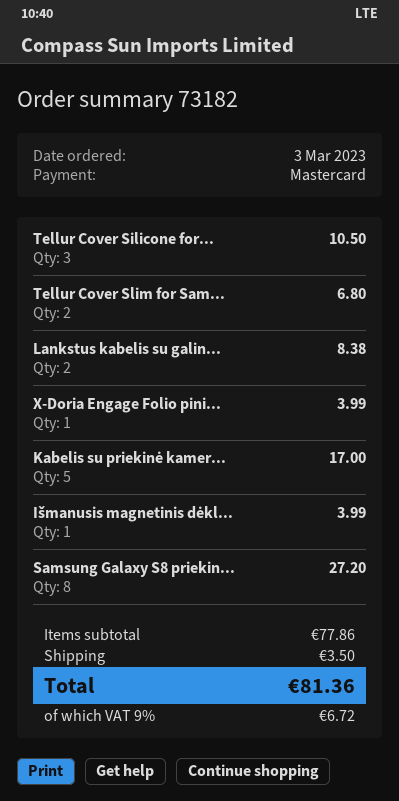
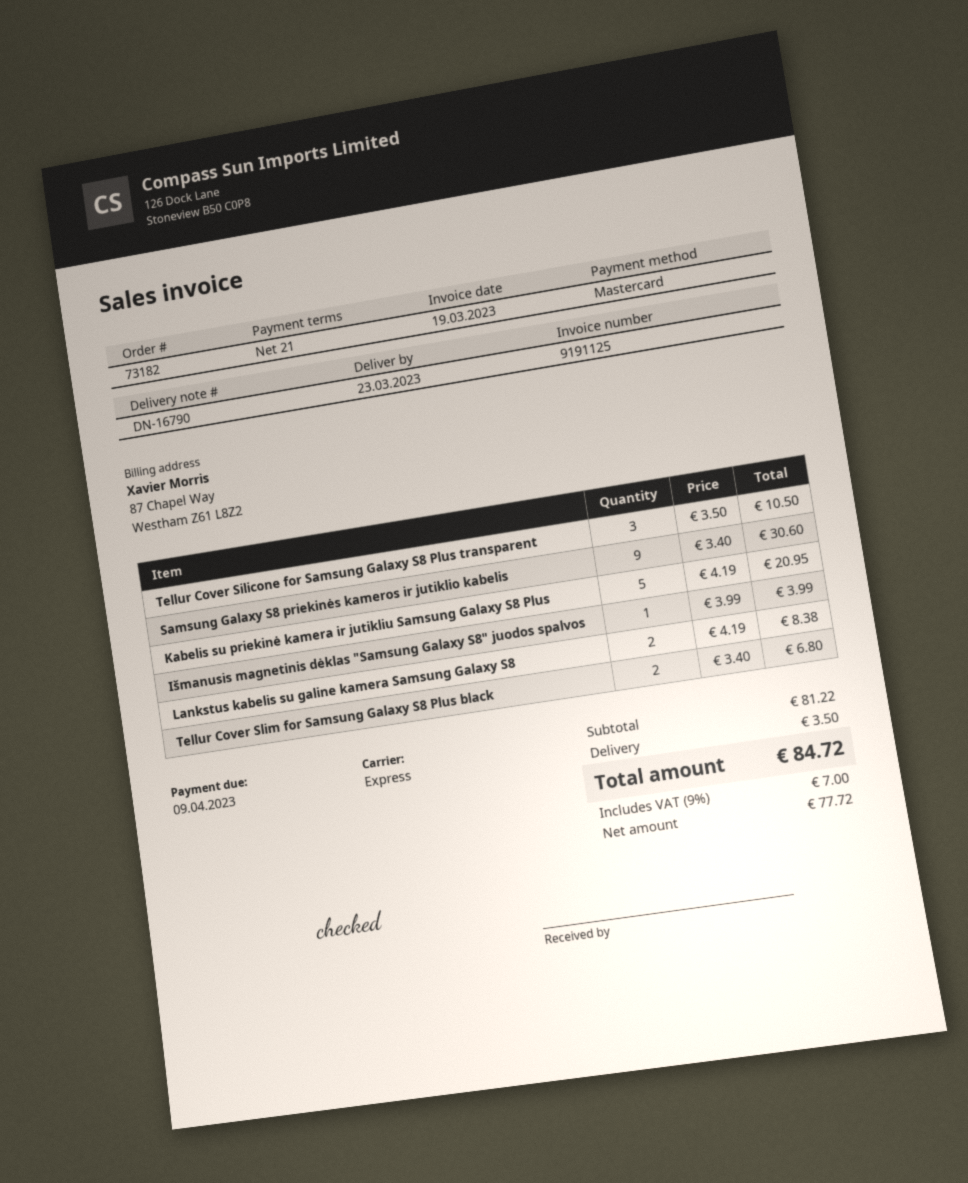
X-Doria Engage Folio pini...: 1 for 3.99 -> none
Kabelis su priekinė kamer...: 5 for 17.00 -> 5 for 20.95
Samsung Galaxy S8 priekin...: 8 for 27.20 -> 9 for 30.60
subtotal: 77.86 -> 81.22
tax: 9% = 6.72 -> 9% = 7.00
total: 81.36 -> 84.72

